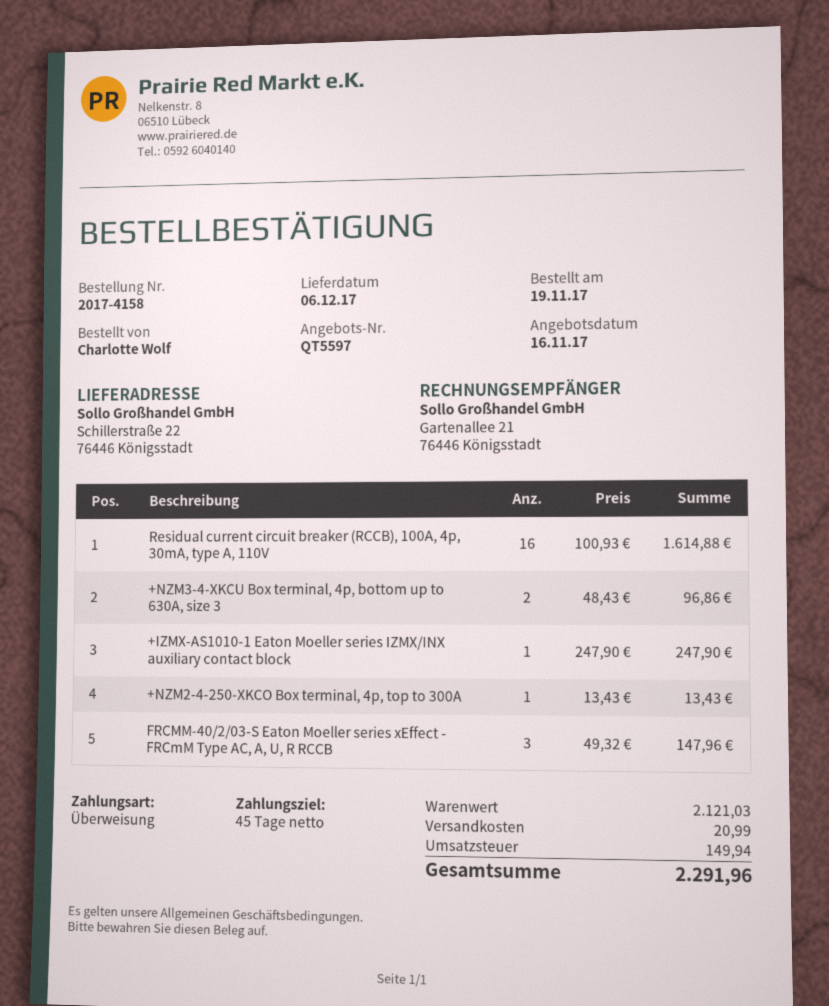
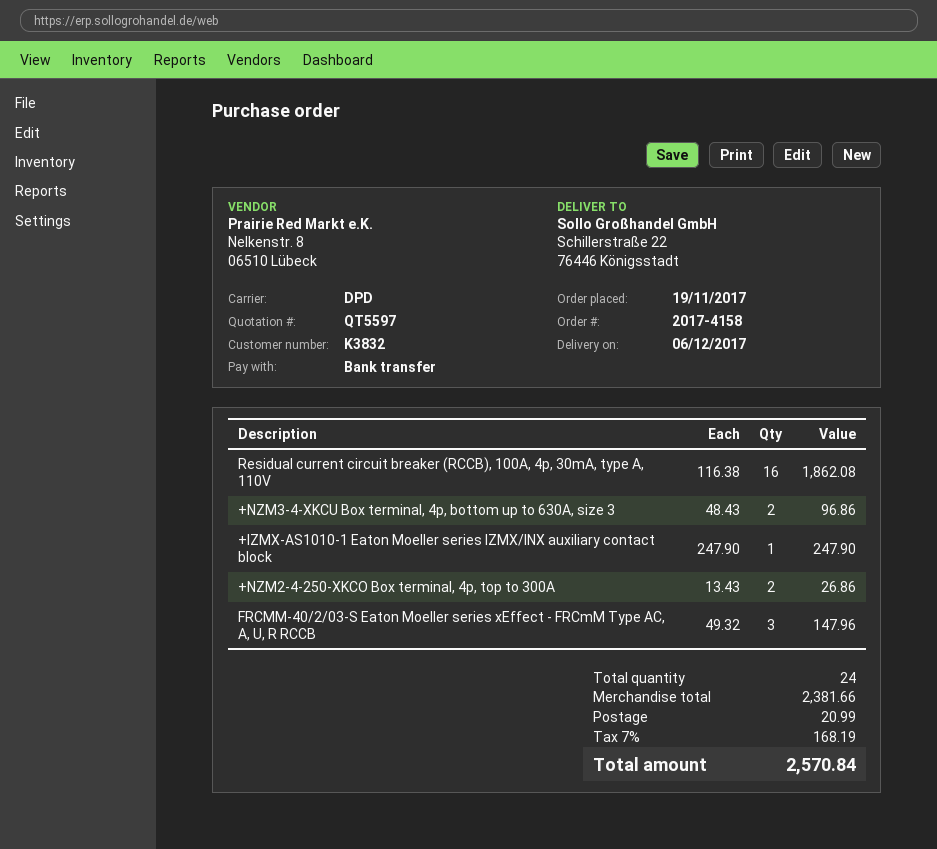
Residual current circuit breaker (RCCB), 100A, 4p, 30mA, type A, 110V: 16 x 100.93 = 1614.88 -> 16 x 116.38 = 1862.08
+NZM2-4-250-XKCO Box terminal, 4p, top to 300A: 1 x 13.43 = 13.43 -> 2 x 13.43 = 26.86
subtotal: 2121.03 -> 2381.66
tax: 149.94 -> 168.19
total: 2291.96 -> 2570.84

